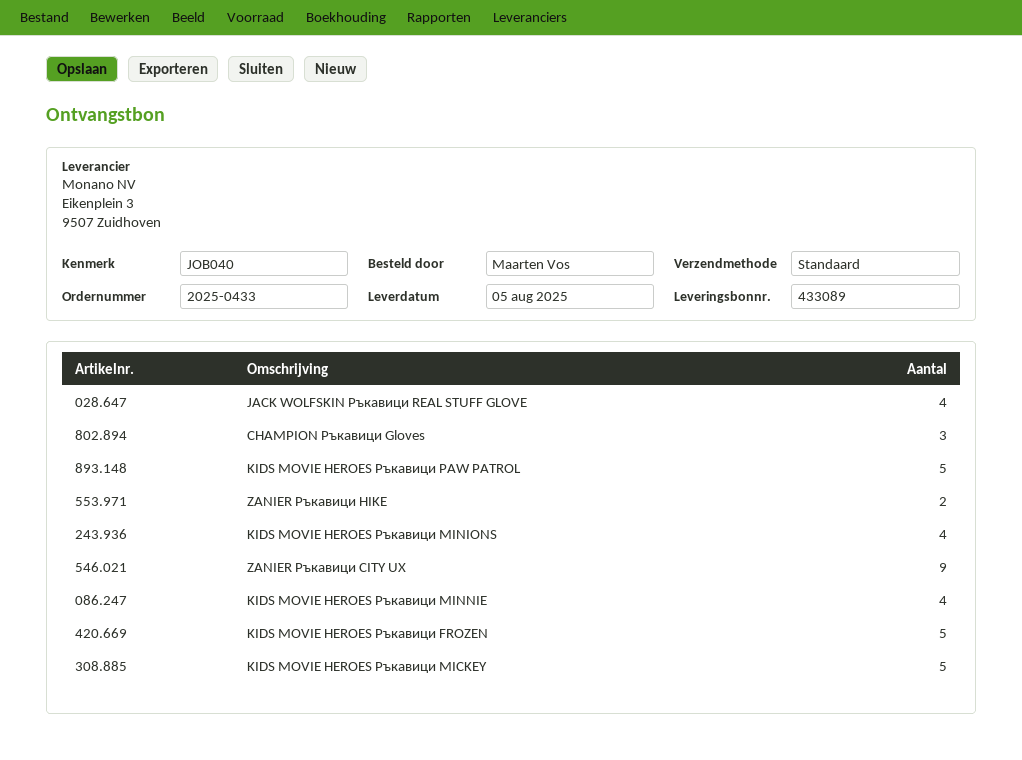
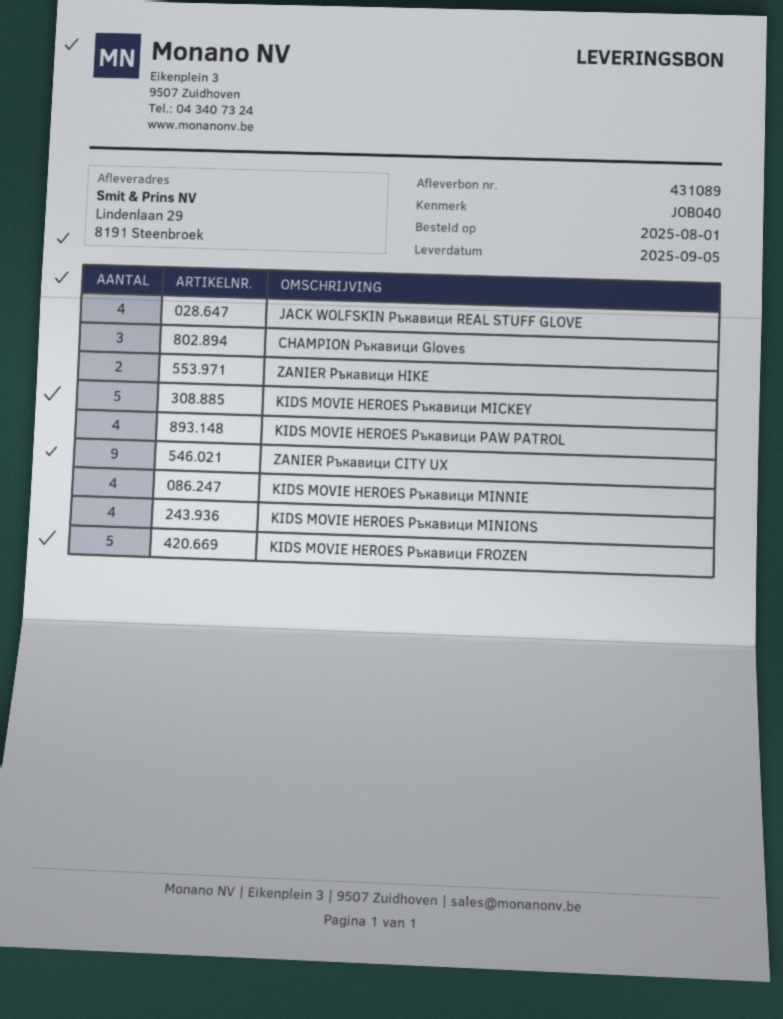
delivery note number: 433089 -> 431089
delivery date: 2025-08-05 -> 2025-09-05
KIDS MOVIE HEROES Ръкавици PAW PATROL: 5 -> 4

